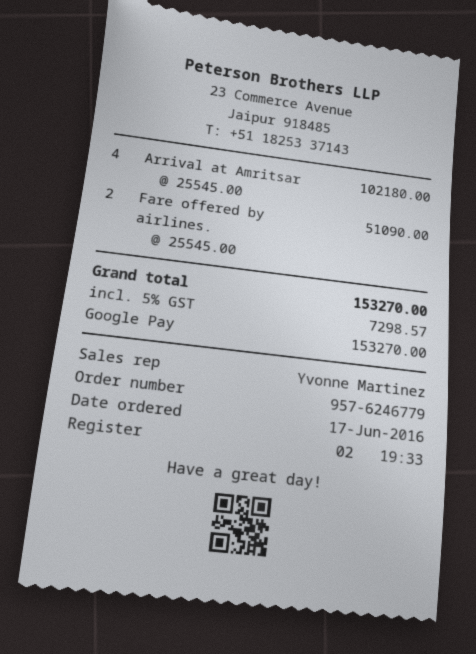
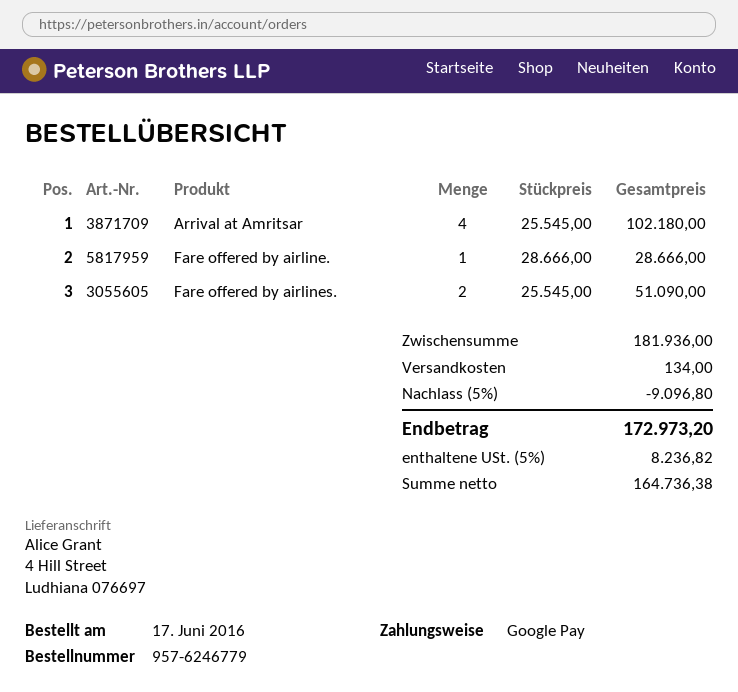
Fare offered by airline.: none -> 1 x 28666.00 = 28666.00
discount: none -> 5% = 9096.80
shipping: none -> 134.00
tax: 5% = 7298.57 -> 5% = 8236.82
total: 153270.00 -> 172973.20

